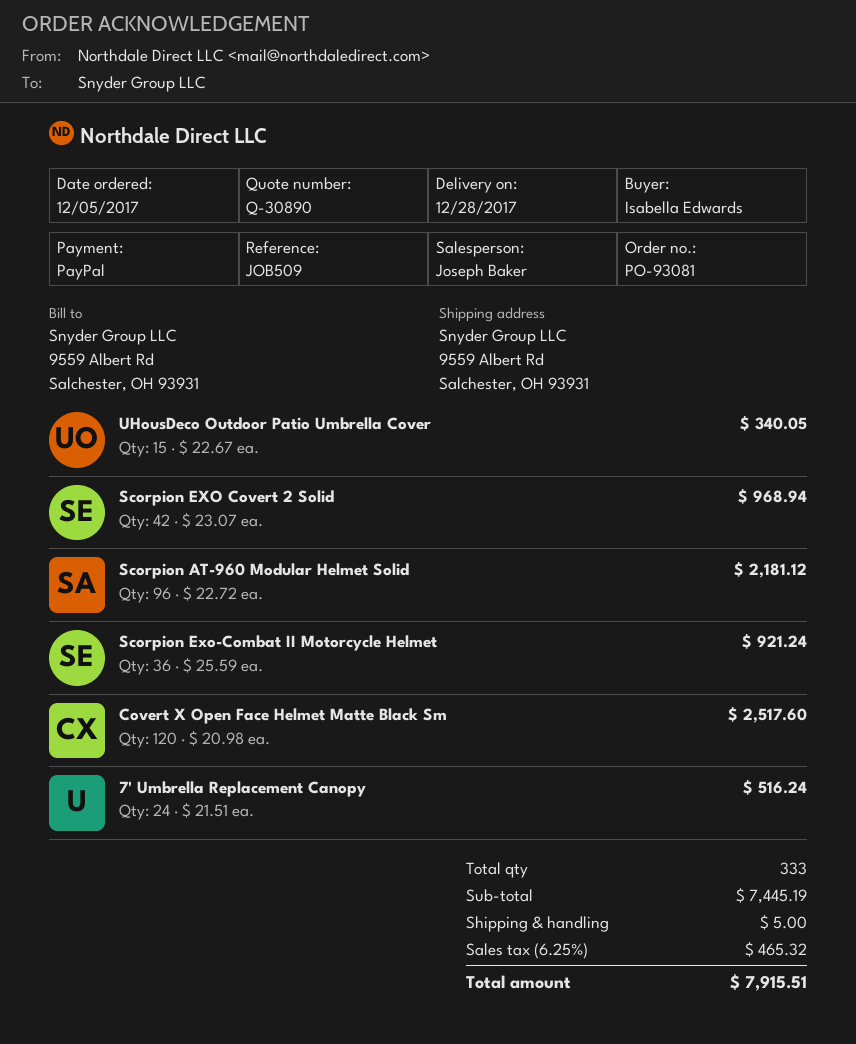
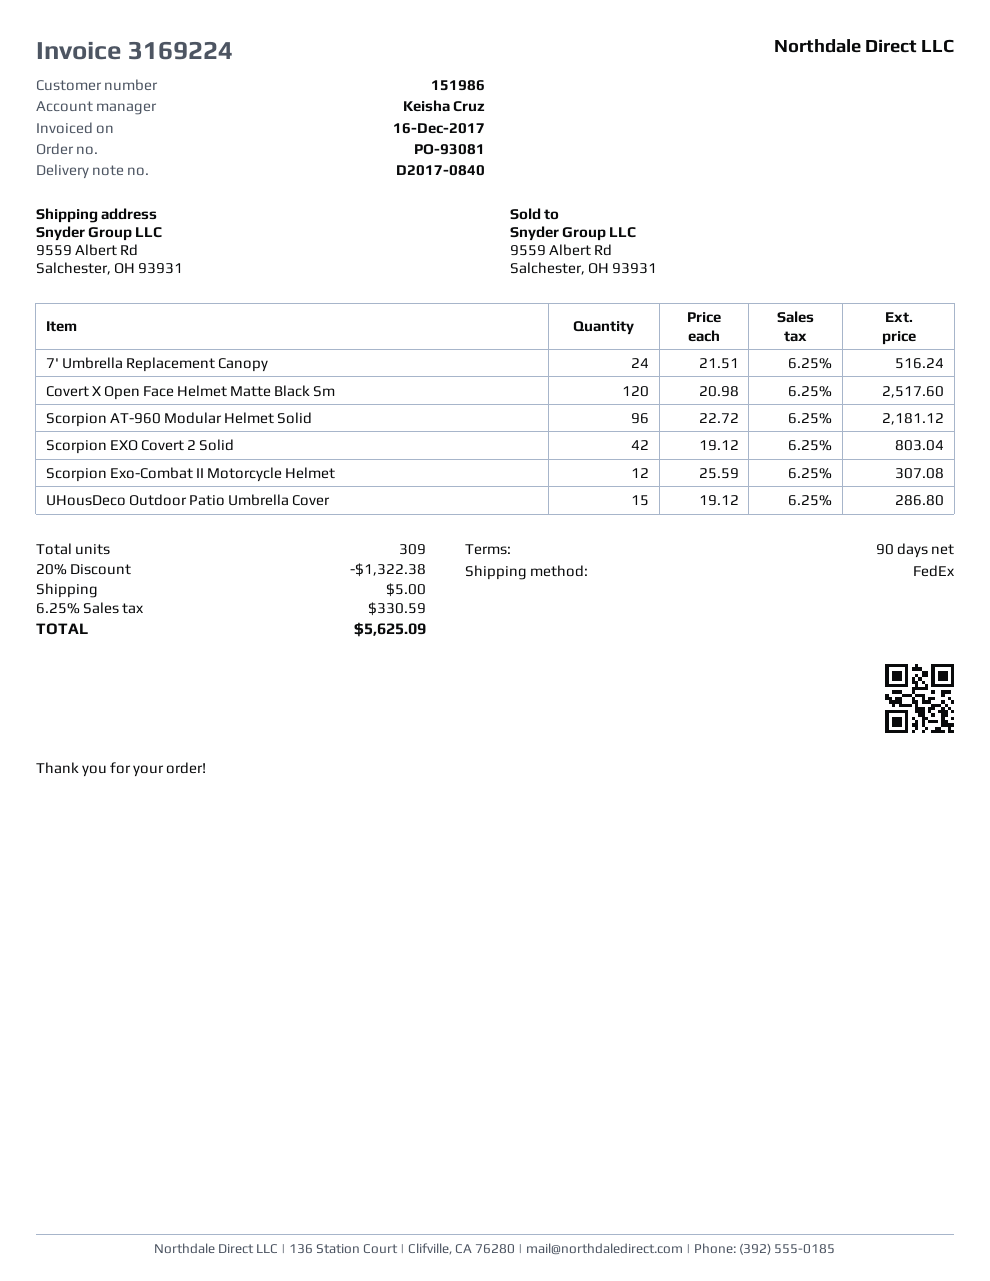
sales rep: Joseph Baker -> Keisha Cruz
UHousDeco Outdoor Patio Umbrella Cover: 15 x 22.67 = 340.05 -> 15 x 19.12 = 286.80
Scorpion EXO Covert 2 Solid: 42 x 23.07 = 968.94 -> 42 x 19.12 = 803.04
Scorpion Exo-Combat II Motorcycle Helmet: 36 x 25.59 = 921.24 -> 12 x 25.59 = 307.08
total quantity: 333 -> 309
discount: none -> 20% = 1322.38
tax: 6.25% = 465.32 -> 6.25% = 330.59
total: 7915.51 -> 5625.09

